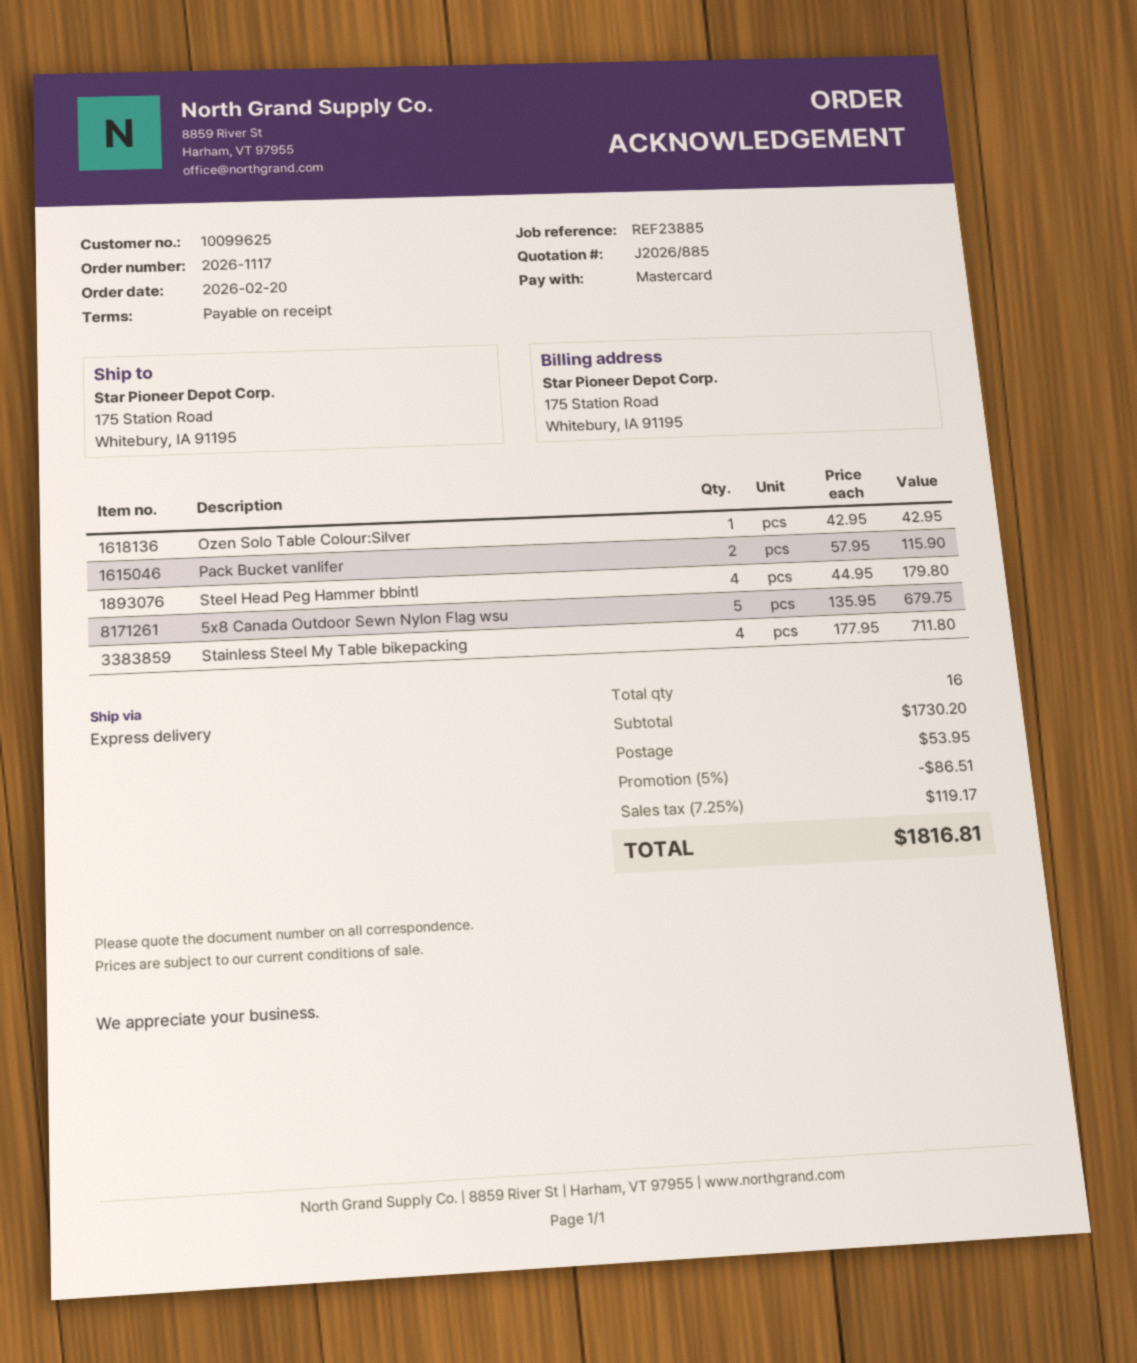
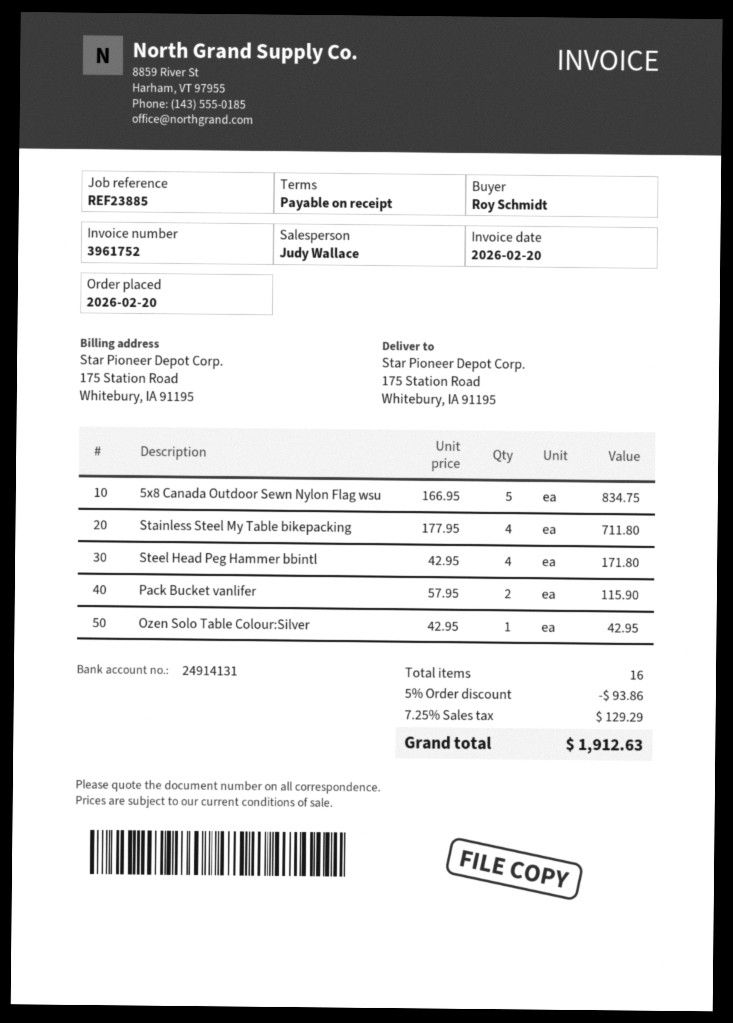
Steel Head Peg Hammer bbintl: 4 x 44.95 = 179.80 -> 4 x 42.95 = 171.80
5x8 Canada Outdoor Sewn Nylon Flag wsu: 5 x 135.95 = 679.75 -> 5 x 166.95 = 834.75
discount: 5% = 86.51 -> 5% = 93.86
shipping: 53.95 -> none
tax: 7.25% = 119.17 -> 7.25% = 129.29
total: 1816.81 -> 1912.63

